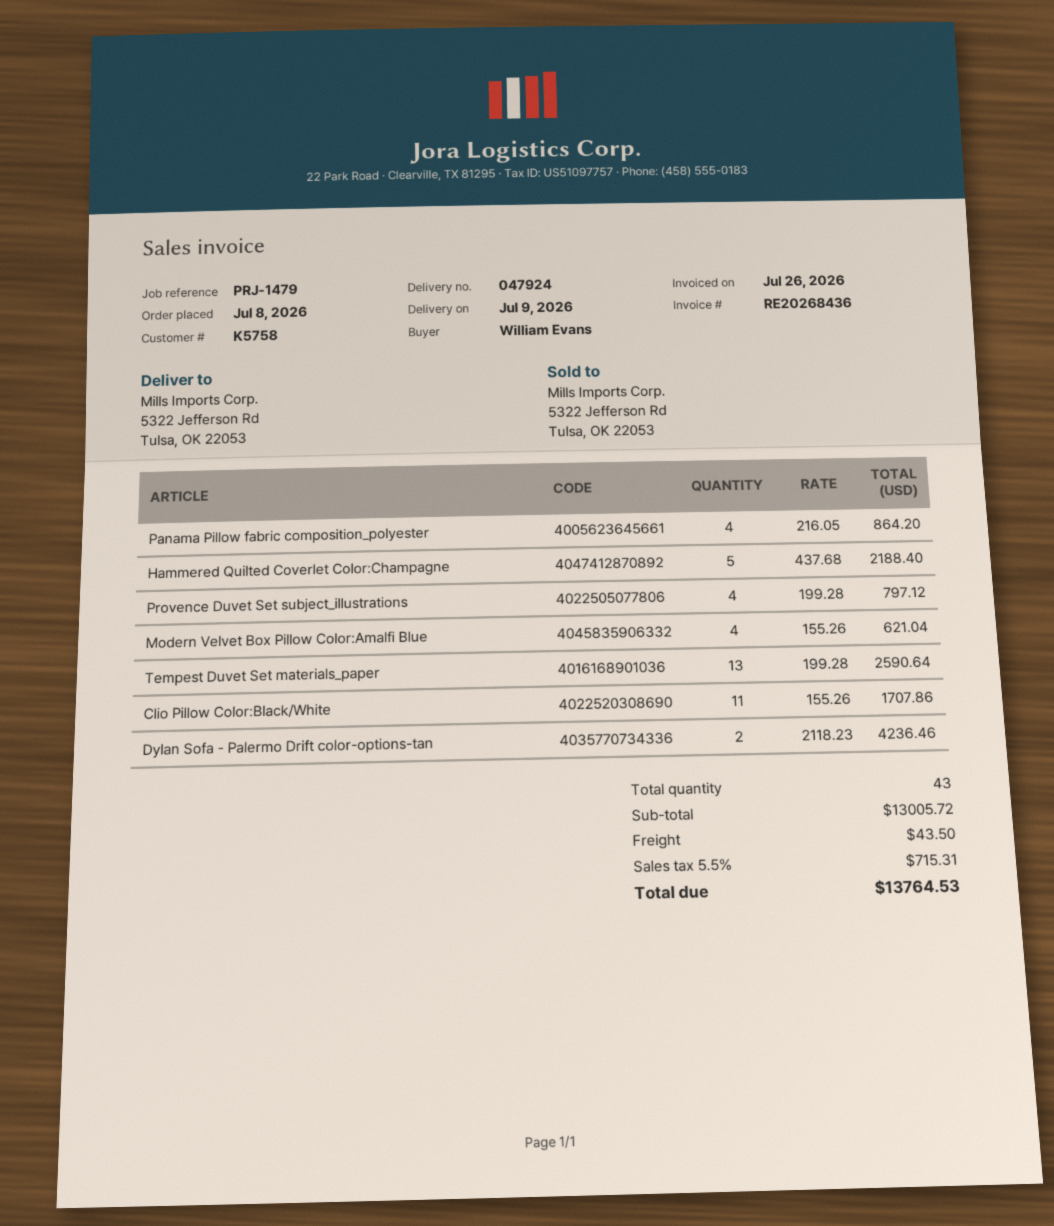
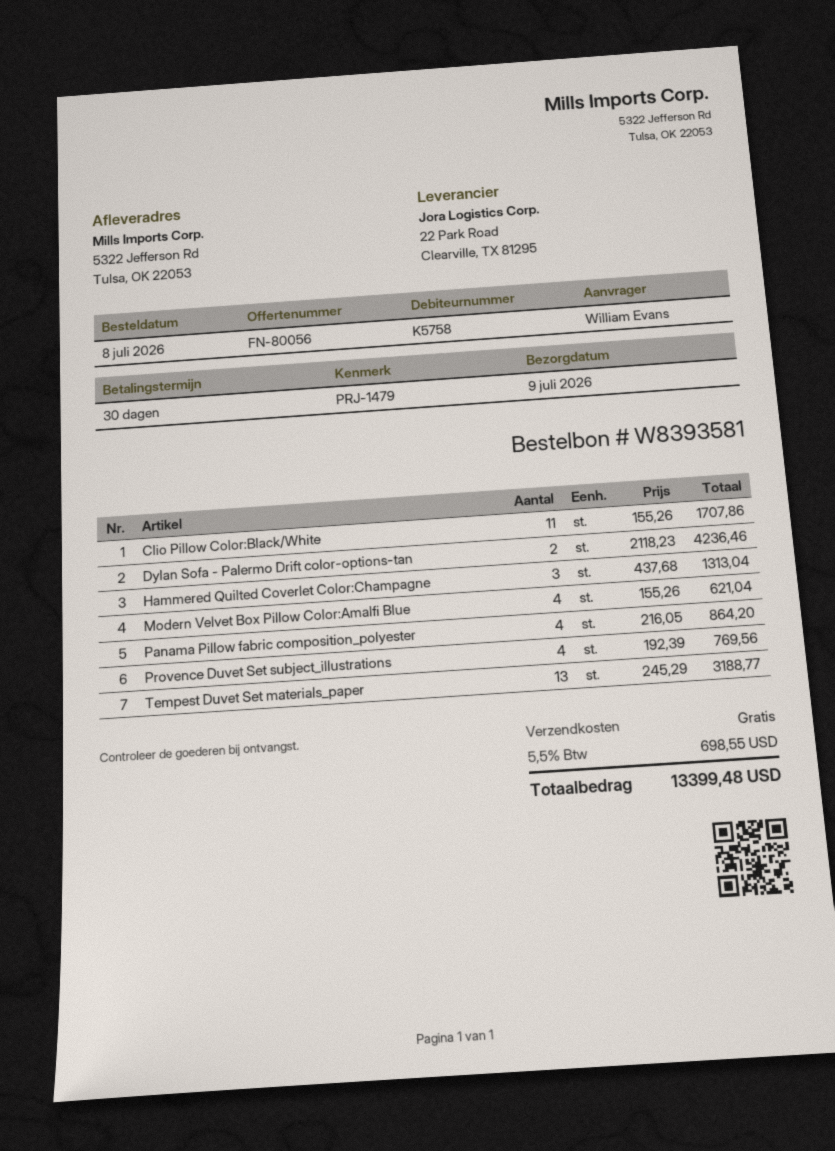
Hammered Quilted Coverlet Color:Champagne: 5 x 437.68 = 2188.40 -> 3 x 437.68 = 1313.04
Provence Duvet Set subject_illustrations: 4 x 199.28 = 797.12 -> 4 x 192.39 = 769.56
Tempest Duvet Set materials_paper: 13 x 199.28 = 2590.64 -> 13 x 245.29 = 3188.77
shipping: 43.50 -> 0.00
tax: 5.5% = 715.31 -> 5.5% = 698.55
total: 13764.53 -> 13399.48

